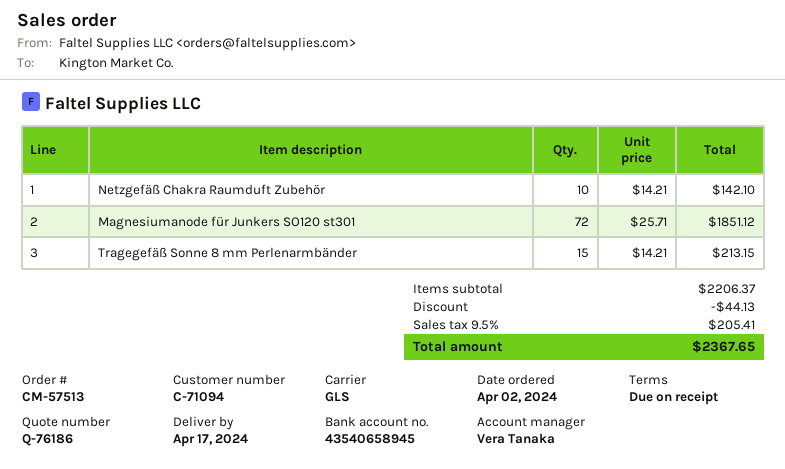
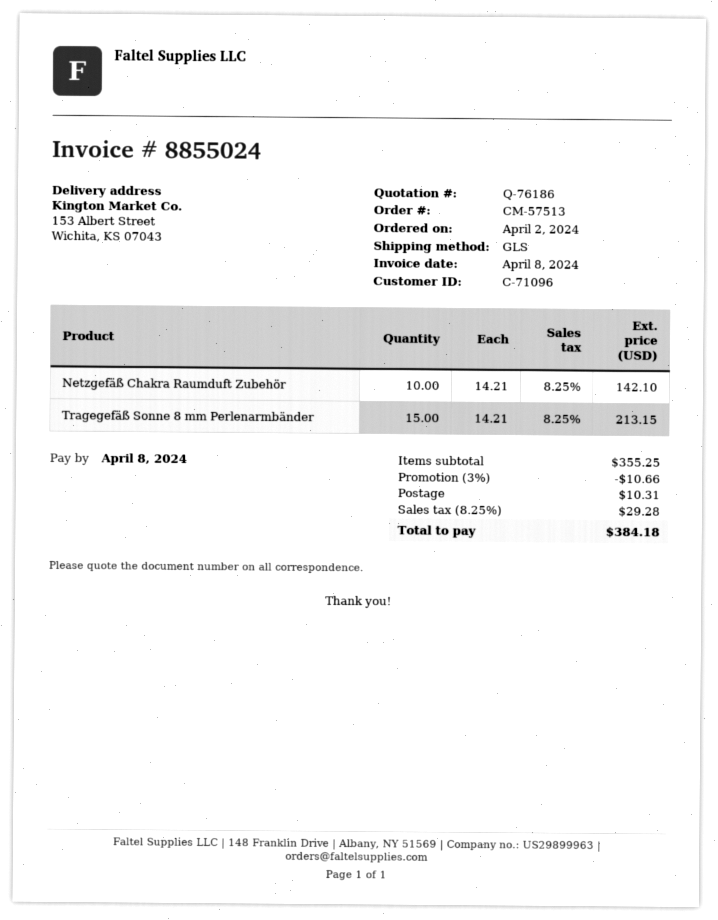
customer number: C-71094 -> C-71096
Magnesiumanode für Junkers SO120 st301: 72 x 25.71 = 1851.12 -> none
subtotal: 2206.37 -> 355.25
discount: 44.13 -> 10.66
shipping: none -> 10.31
tax: 9.5% = 205.41 -> 8.25% = 29.28
total: 2367.65 -> 384.18

